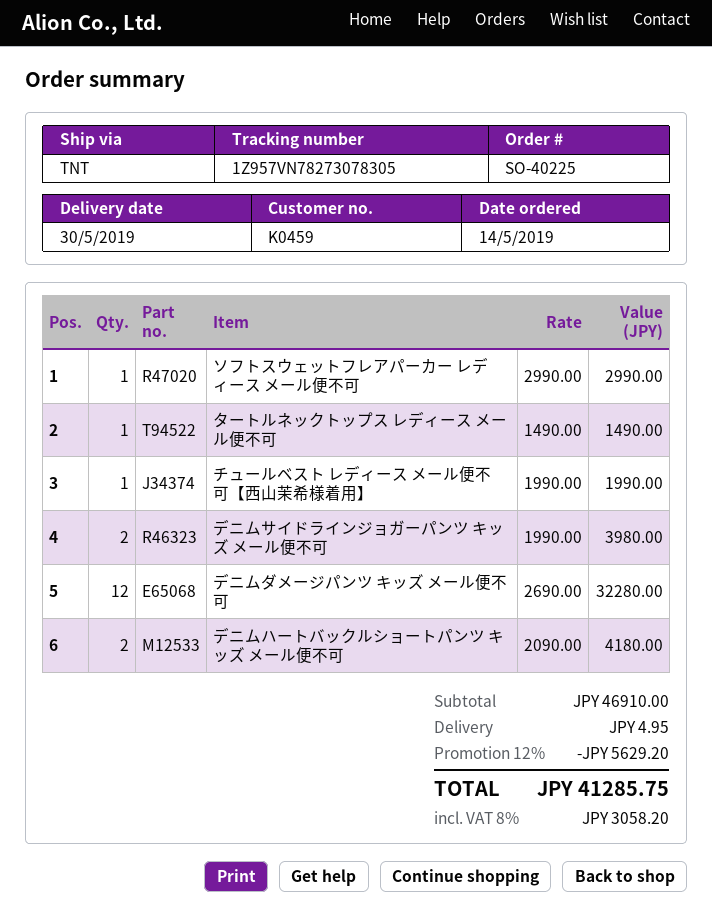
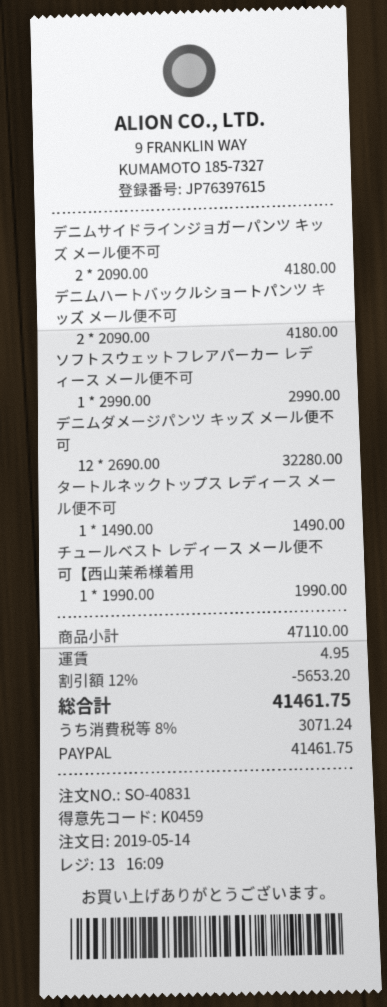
order number: SO-40225 -> SO-40831
デニムサイドラインジョガーパンツ キッズ メール便不可: 2 x 1990.00 = 3980.00 -> 2 x 2090.00 = 4180.00
subtotal: 46910.00 -> 47110.00
discount: 12% = 5629.20 -> 12% = 5653.20
tax: 8% = 3058.20 -> 8% = 3071.24
total: 41285.75 -> 41461.75

